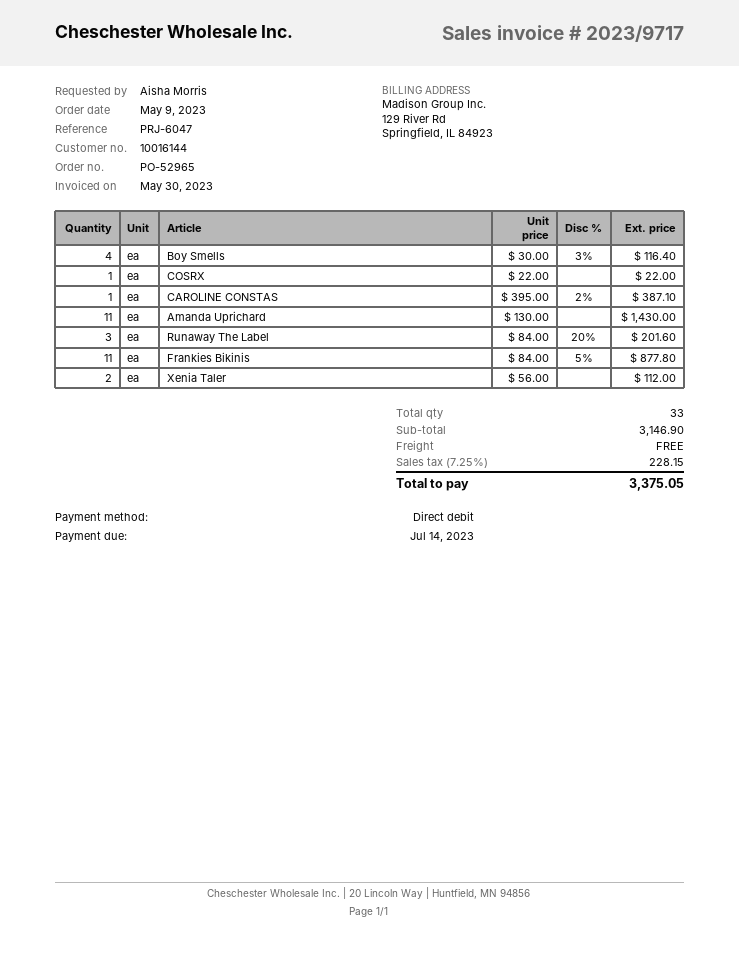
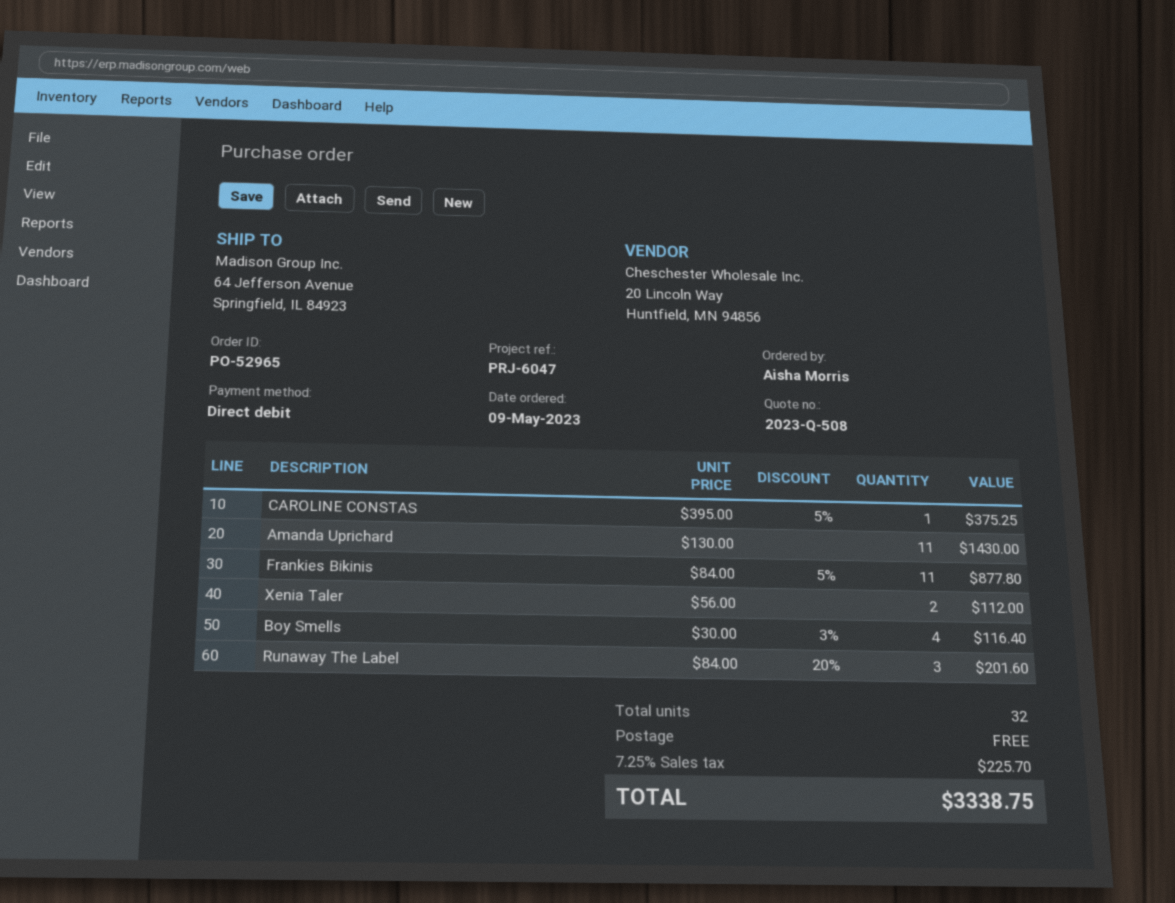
COSRX: 1 x 22.00 = 22.00 -> none
CAROLINE CONSTAS: 1 x 395.00 - 2% = 387.10 -> 1 x 395.00 - 5% = 375.25
total quantity: 33 -> 32
tax: 7.25% = 228.15 -> 7.25% = 225.70
total: 3375.05 -> 3338.75

